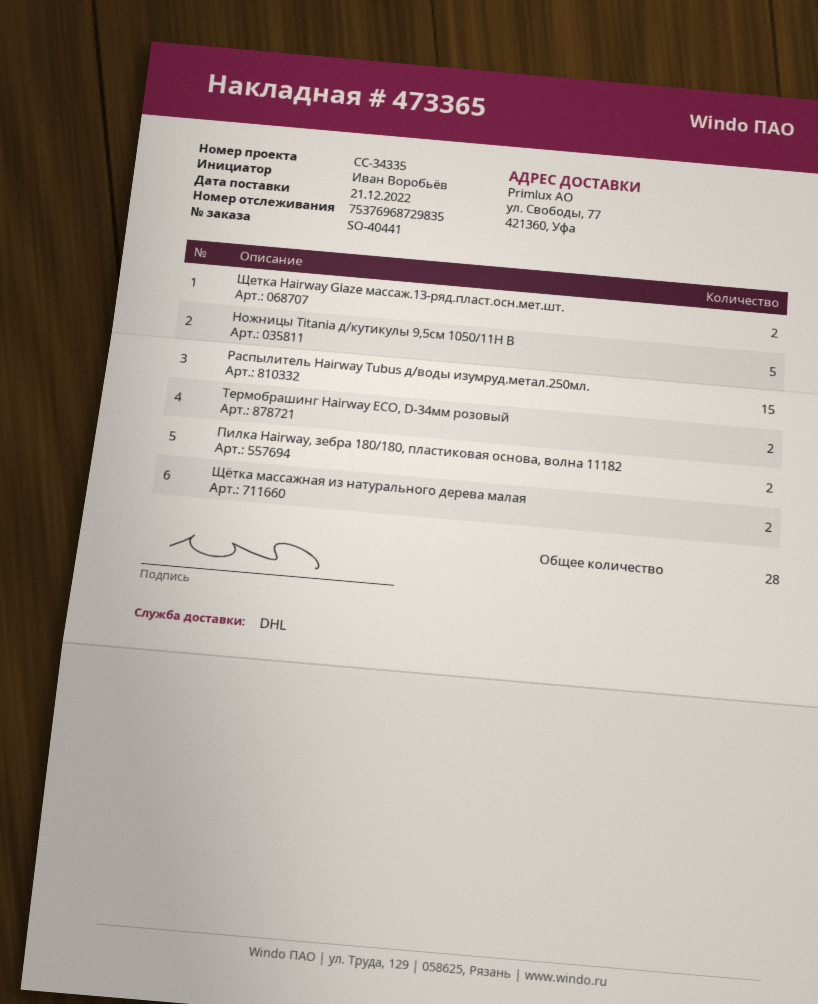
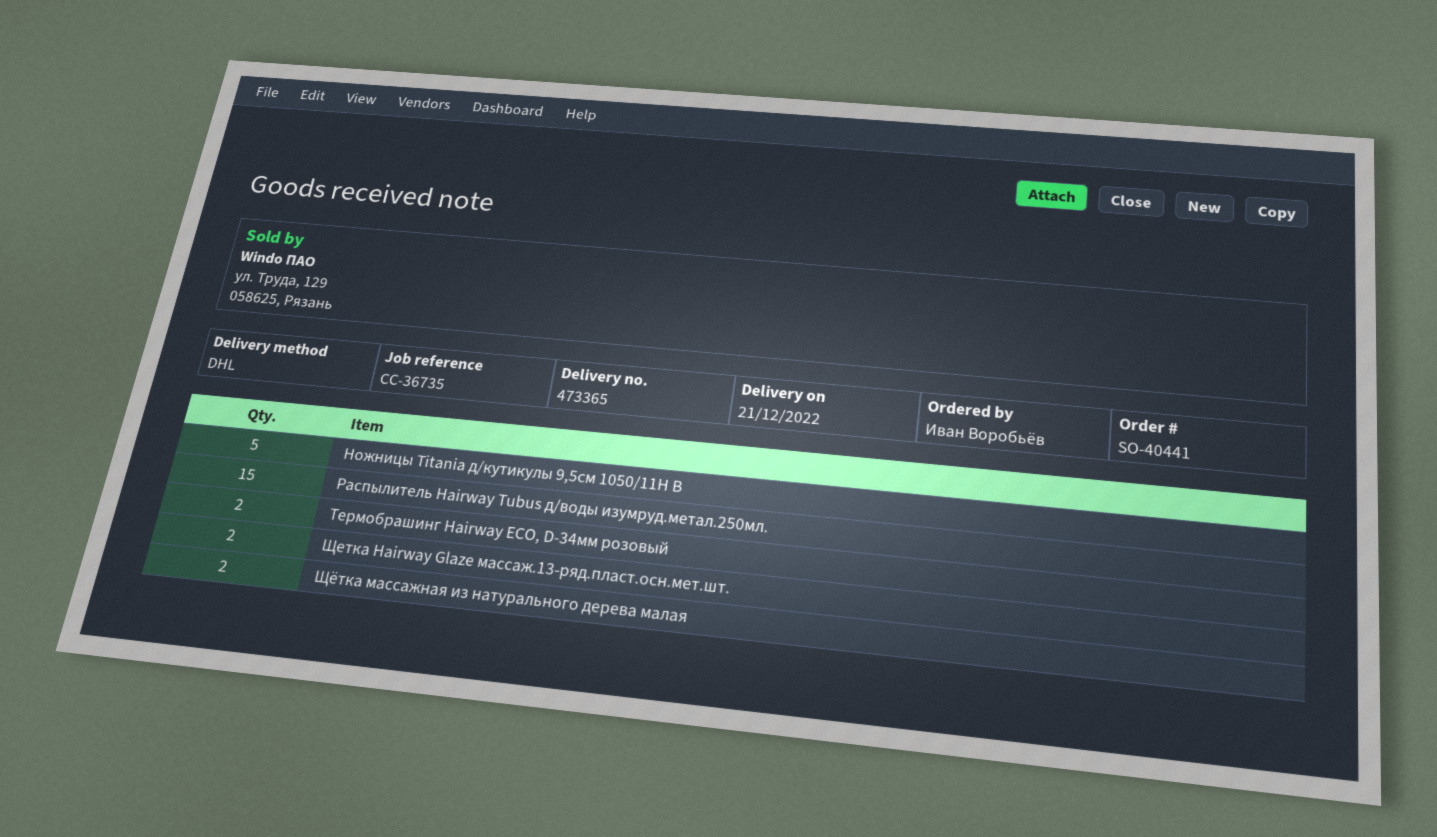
reference: CC-34335 -> CC-36735
Пилка Hairway, зебра 180/180, пластиковая основа, волна 11182: 2 -> none

